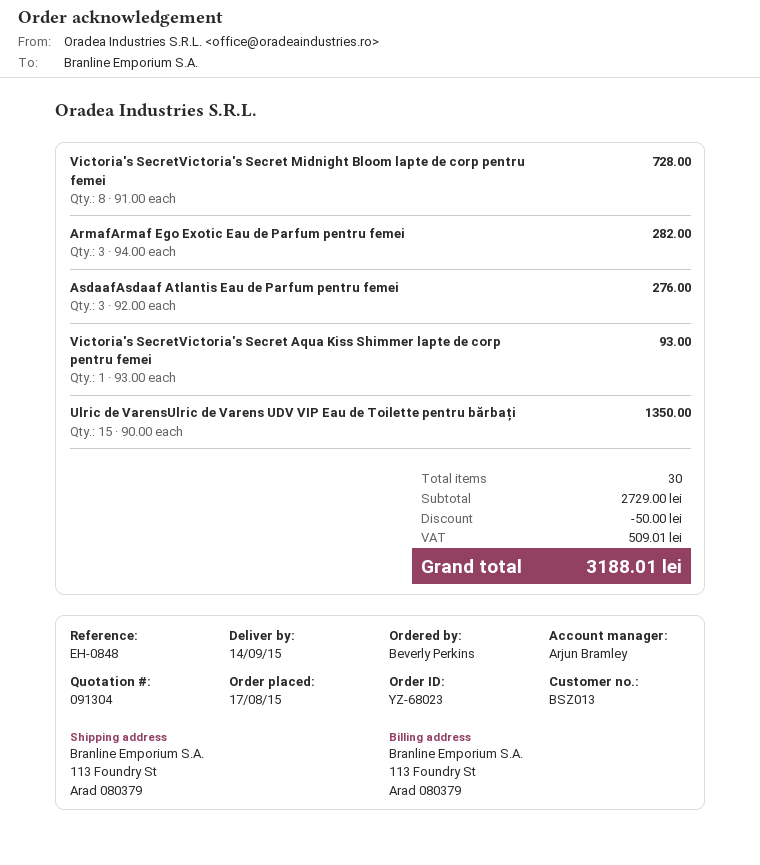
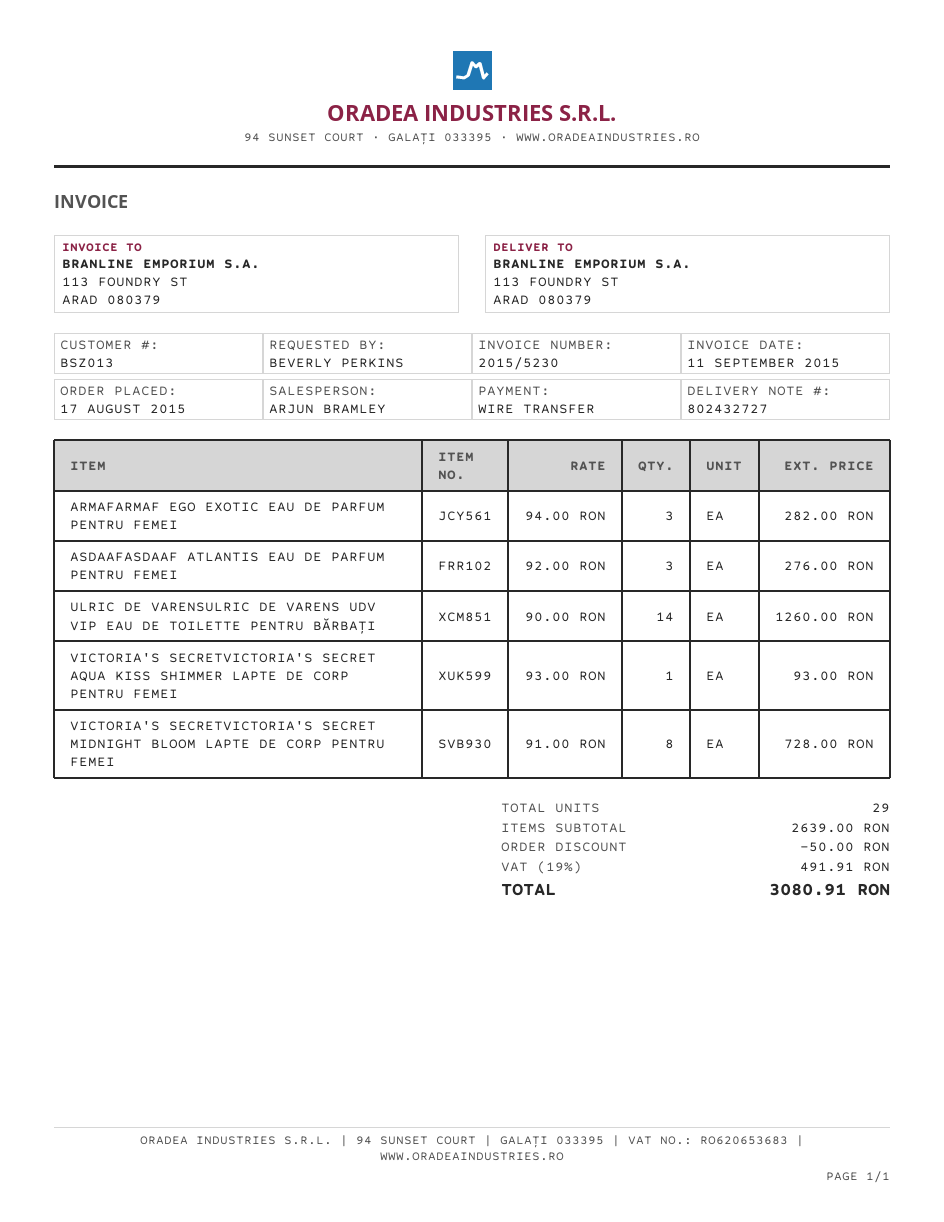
Ulric de VarensUlric de Varens UDV VIP Eau de Toilette pentru bărbați: 15 x 90.00 = 1350.00 -> 14 x 90.00 = 1260.00
total quantity: 30 -> 29
subtotal: 2729.00 -> 2639.00
tax: 509.01 -> 491.91
total: 3188.01 -> 3080.91

